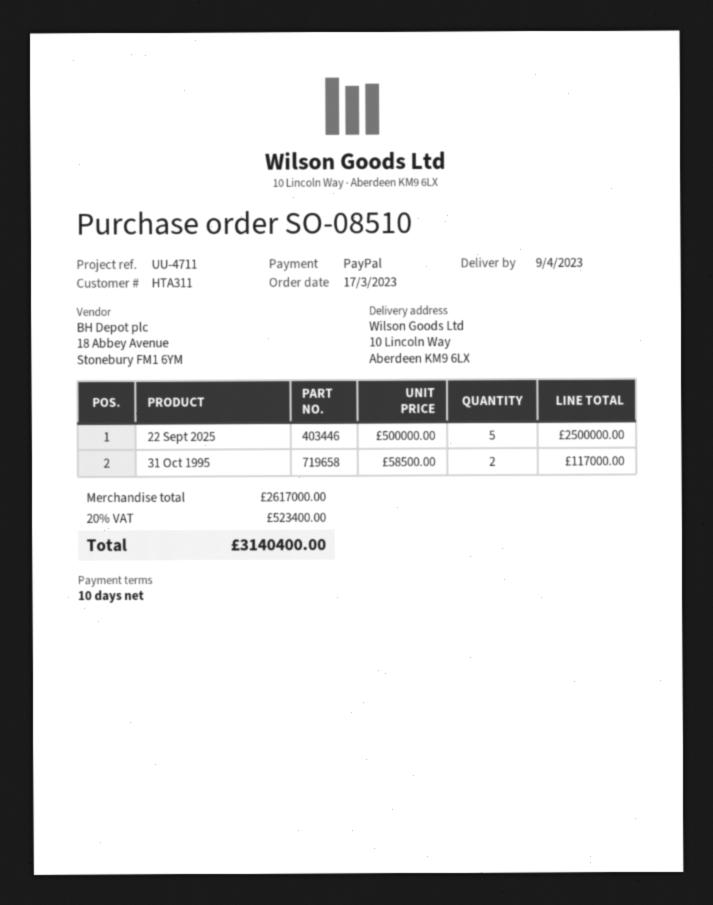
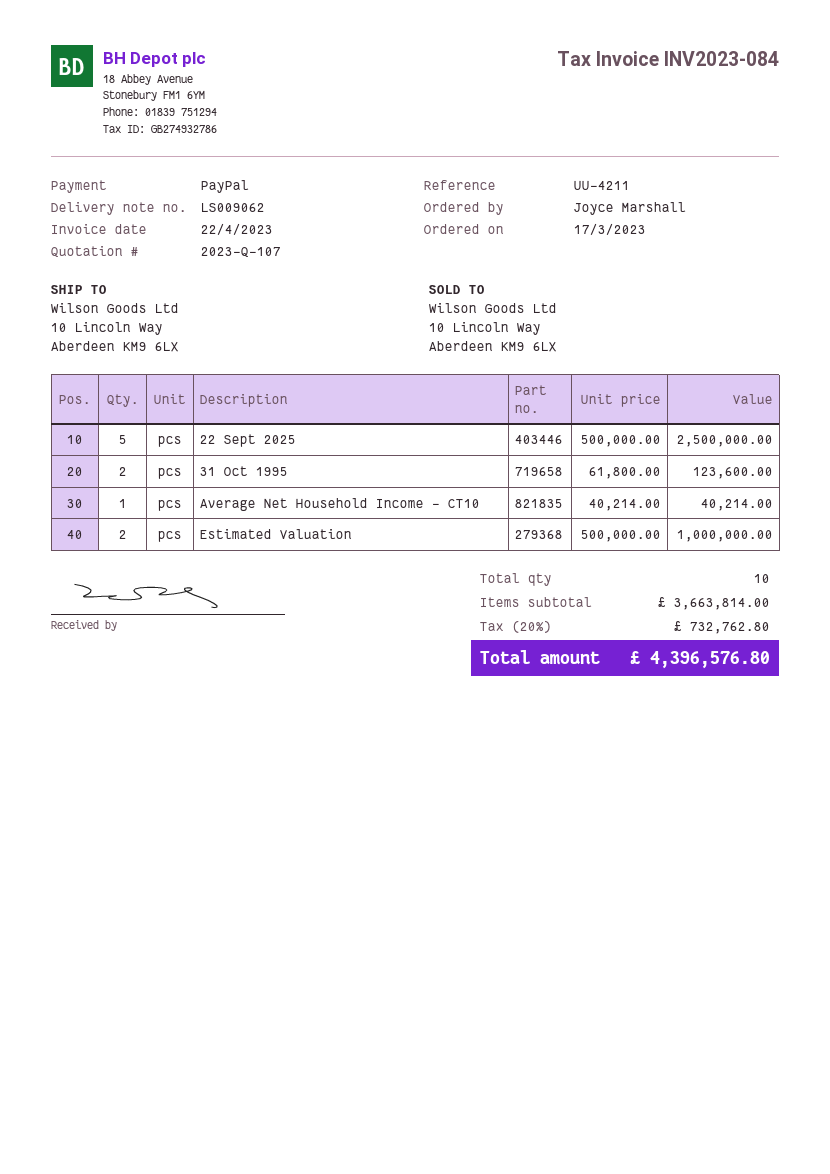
reference: UU-4711 -> UU-4211
31 Oct 1995: 2 x 58500.00 = 117000.00 -> 2 x 61800.00 = 123600.00
Average Net Household Income - CT10: none -> 1 x 40214.00 = 40214.00
Estimated Valuation: none -> 2 x 500000.00 = 1000000.00
subtotal: 2617000.00 -> 3663814.00
tax: 20% = 523400.00 -> 20% = 732762.80
total: 3140400.00 -> 4396576.80

